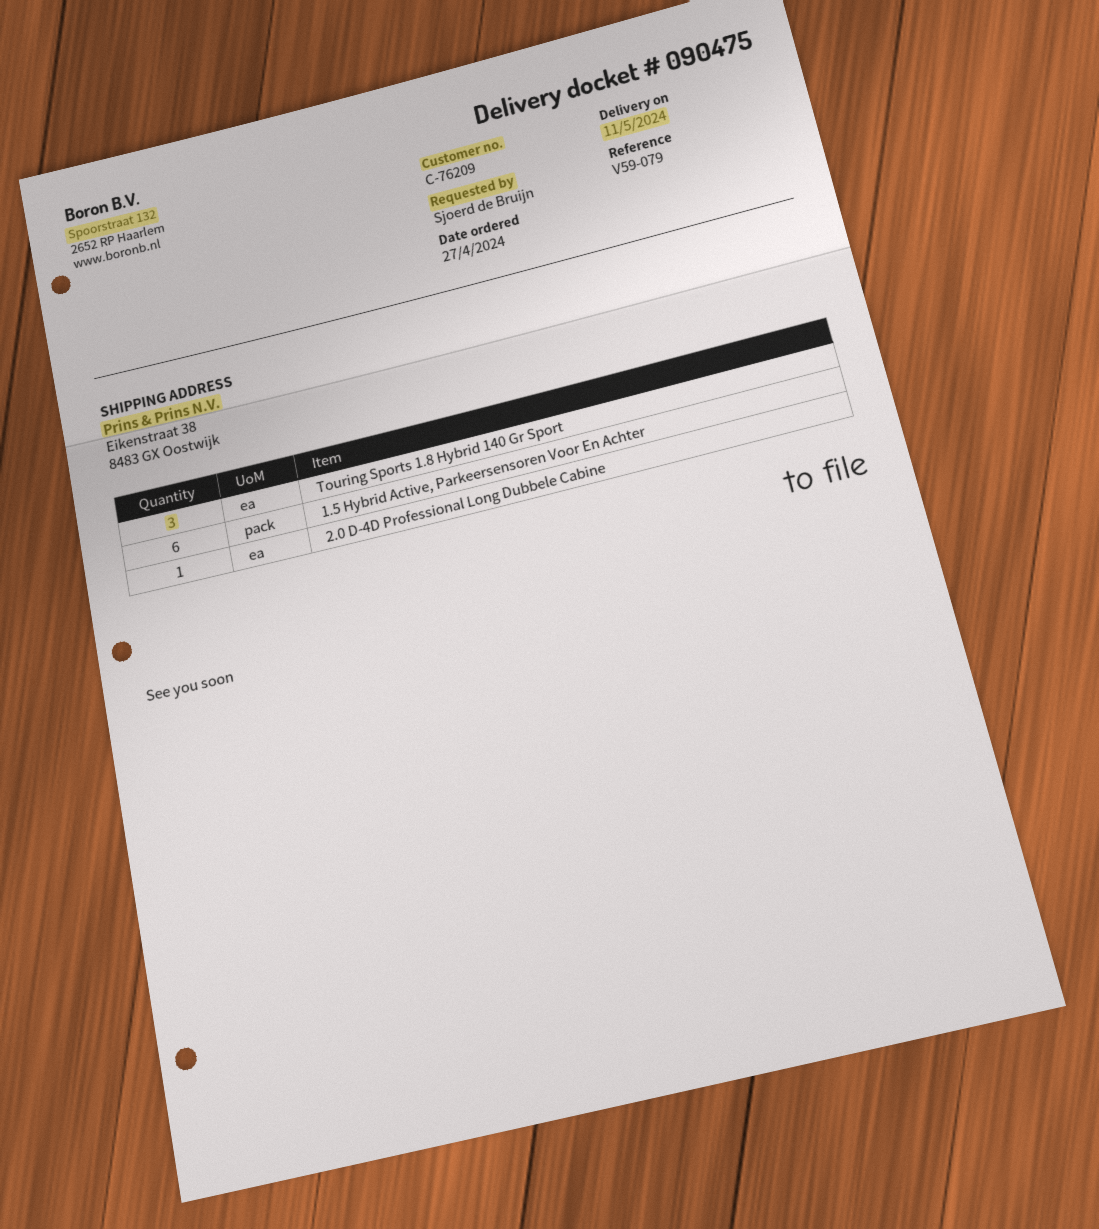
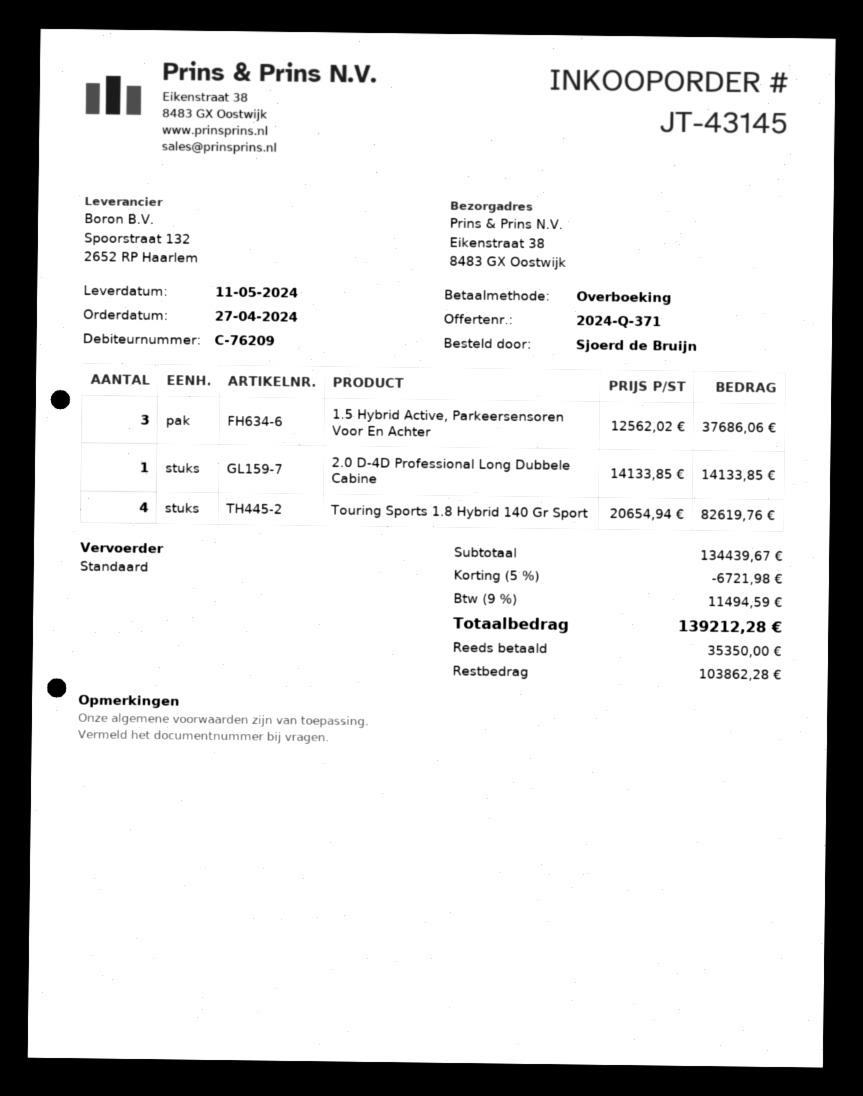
Touring Sports 1.8 Hybrid 140 Gr Sport: 3 -> 4
1.5 Hybrid Active, Parkeersensoren Voor En Achter: 6 -> 3

